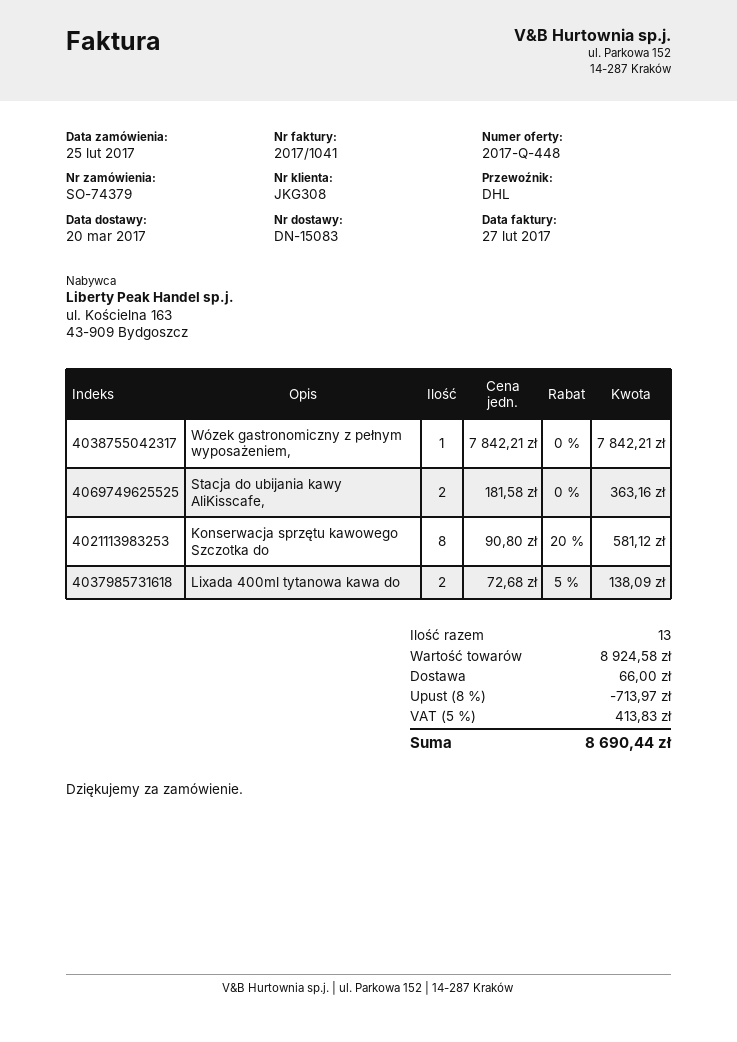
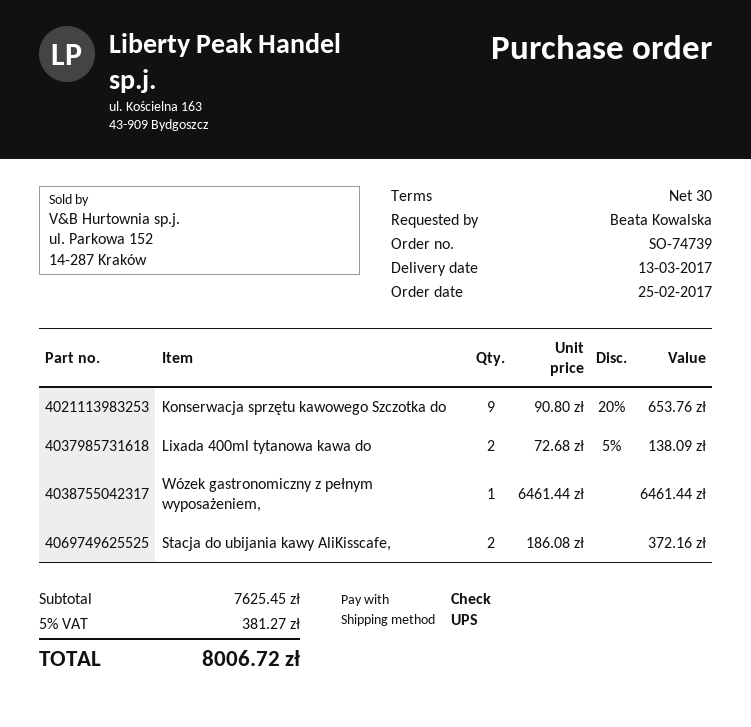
order number: SO-74379 -> SO-74739
delivery date: 2017-03-20 -> 2017-03-13
shipping method: DHL -> UPS
Wózek gastronomiczny z pełnym wyposażeniem,: 1 x 7842.21 = 7842.21 -> 1 x 6461.44 = 6461.44
Stacja do ubijania kawy AliKisscafe,: 2 x 181.58 = 363.16 -> 2 x 186.08 = 372.16
Konserwacja sprzętu kawowego Szczotka do: 8 x 90.80 - 20% = 581.12 -> 9 x 90.80 - 20% = 653.76
subtotal: 8924.58 -> 7625.45
discount: 8% = 713.97 -> none
shipping: 66.00 -> none
tax: 5% = 413.83 -> 5% = 381.27
total: 8690.44 -> 8006.72

